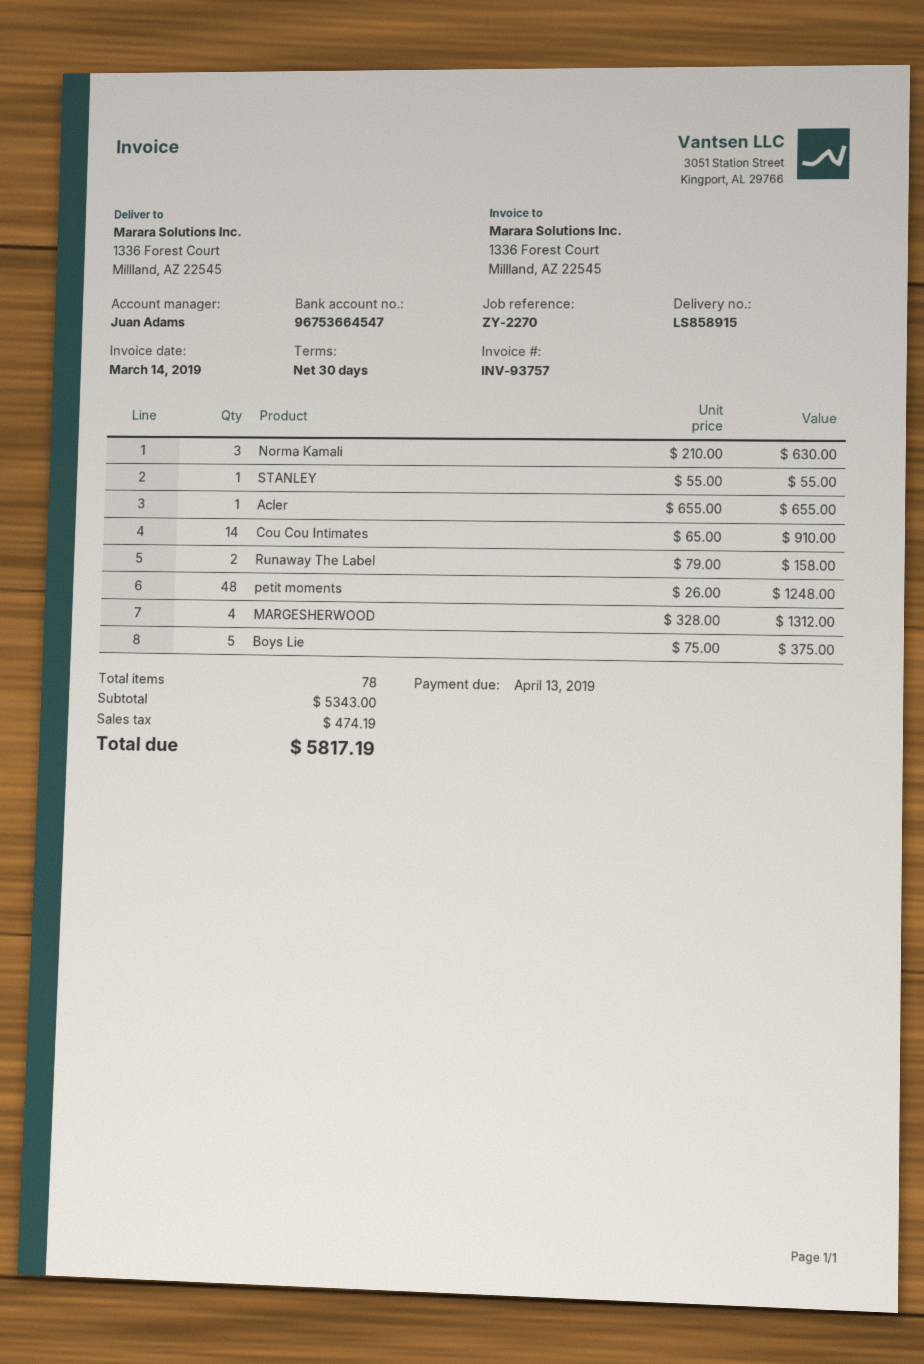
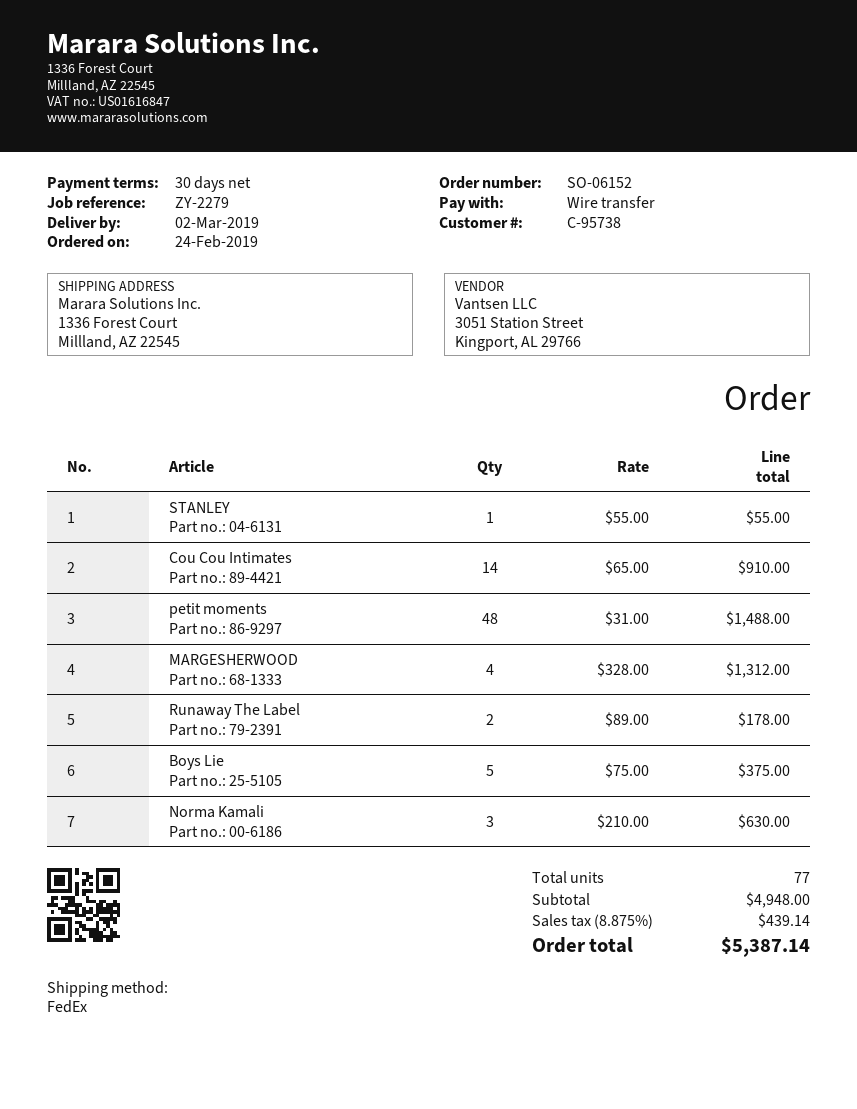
reference: ZY-2270 -> ZY-2279
Acler: 1 x 655.00 = 655.00 -> none
Runaway The Label: 2 x 79.00 = 158.00 -> 2 x 89.00 = 178.00
petit moments: 48 x 26.00 = 1248.00 -> 48 x 31.00 = 1488.00
total quantity: 78 -> 77
subtotal: 5343.00 -> 4948.00
tax: 474.19 -> 439.14
total: 5817.19 -> 5387.14

